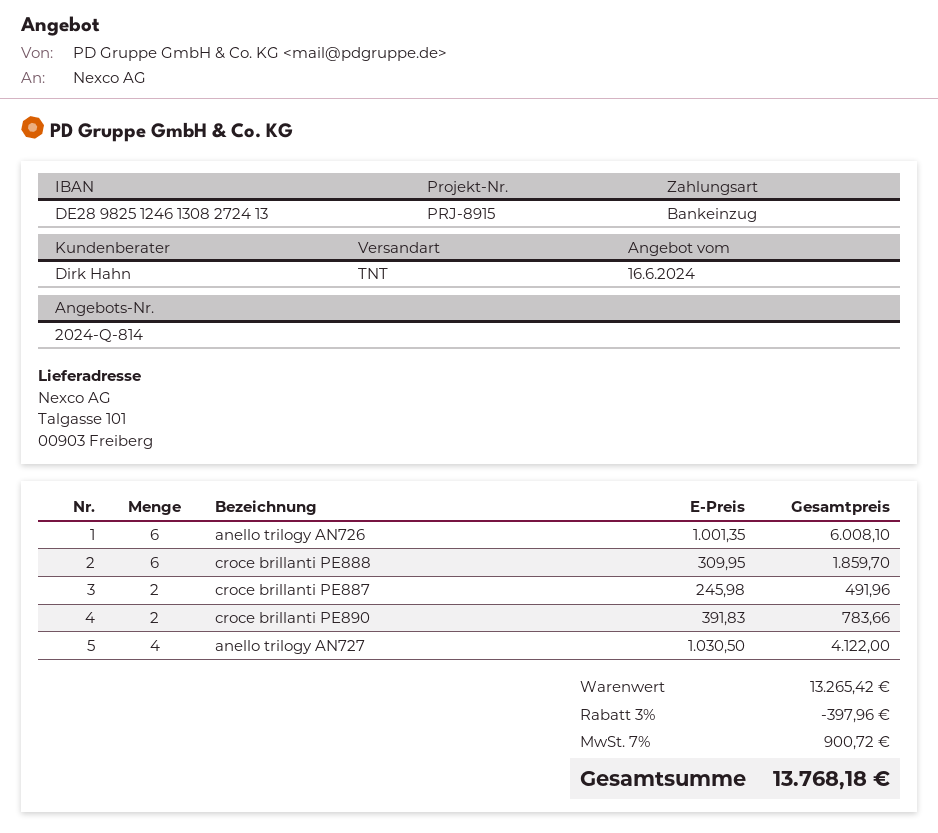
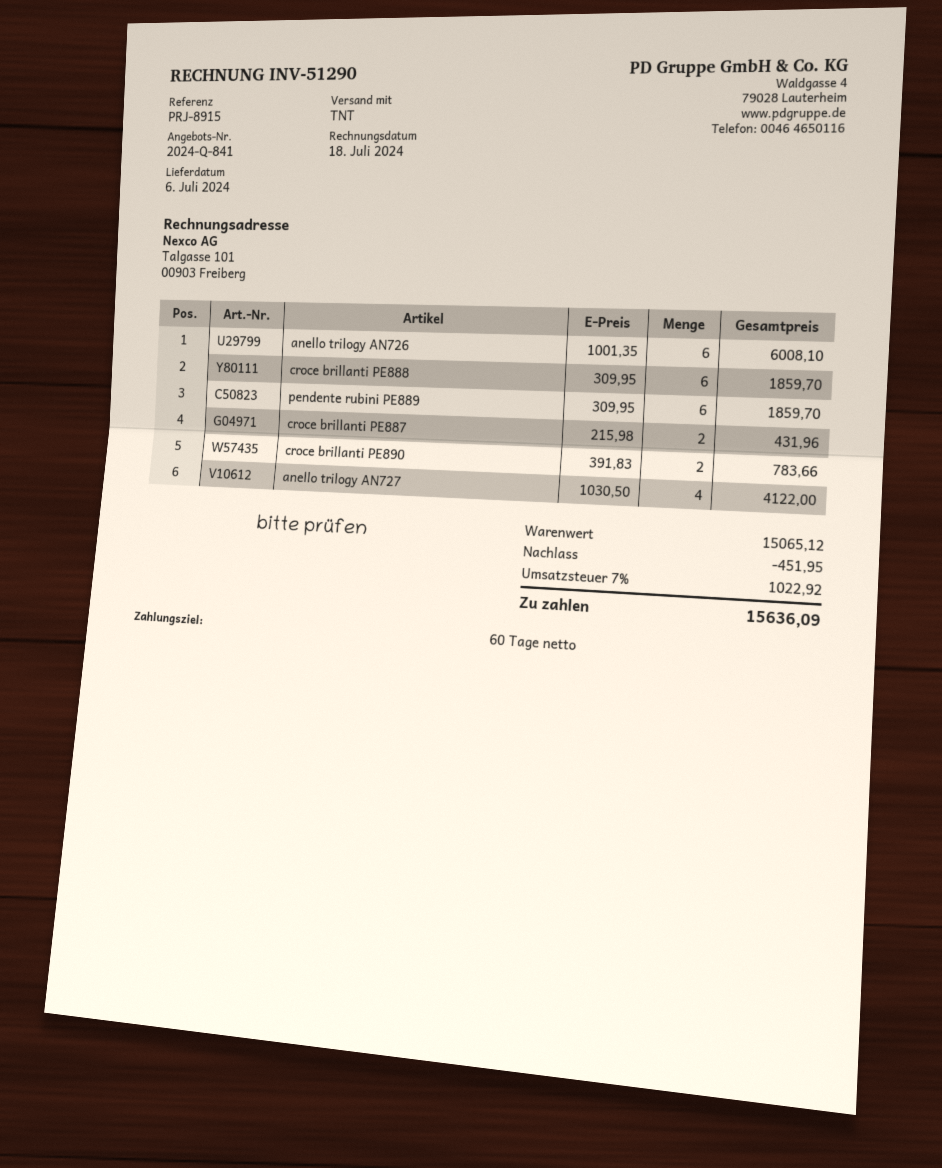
quote number: 2024-Q-814 -> 2024-Q-841
croce brillanti PE887: 2 x 245.98 = 491.96 -> 2 x 215.98 = 431.96
pendente rubini PE889: none -> 6 x 309.95 = 1859.70
subtotal: 13265.42 -> 15065.12
discount: 397.96 -> 451.95
tax: 7% = 900.72 -> 7% = 1022.92
total: 13768.18 -> 15636.09

